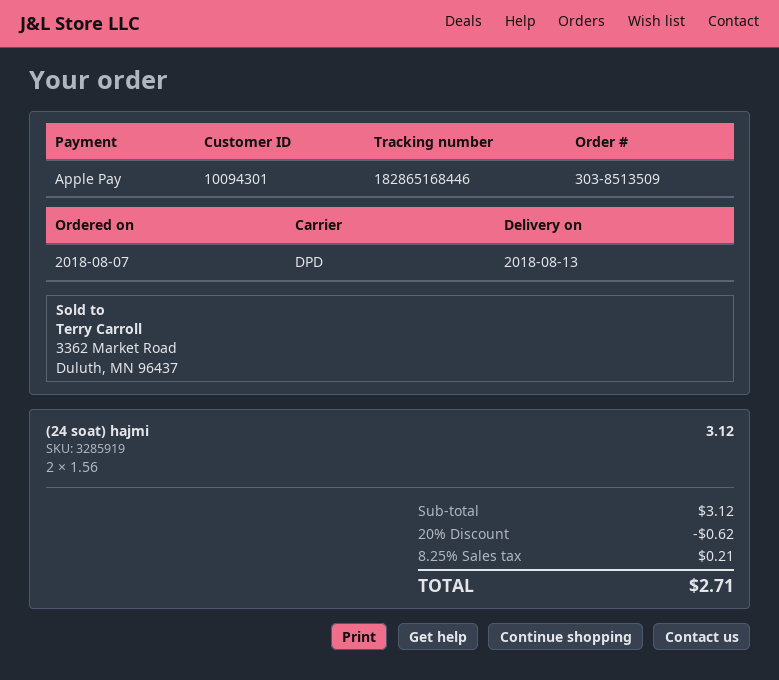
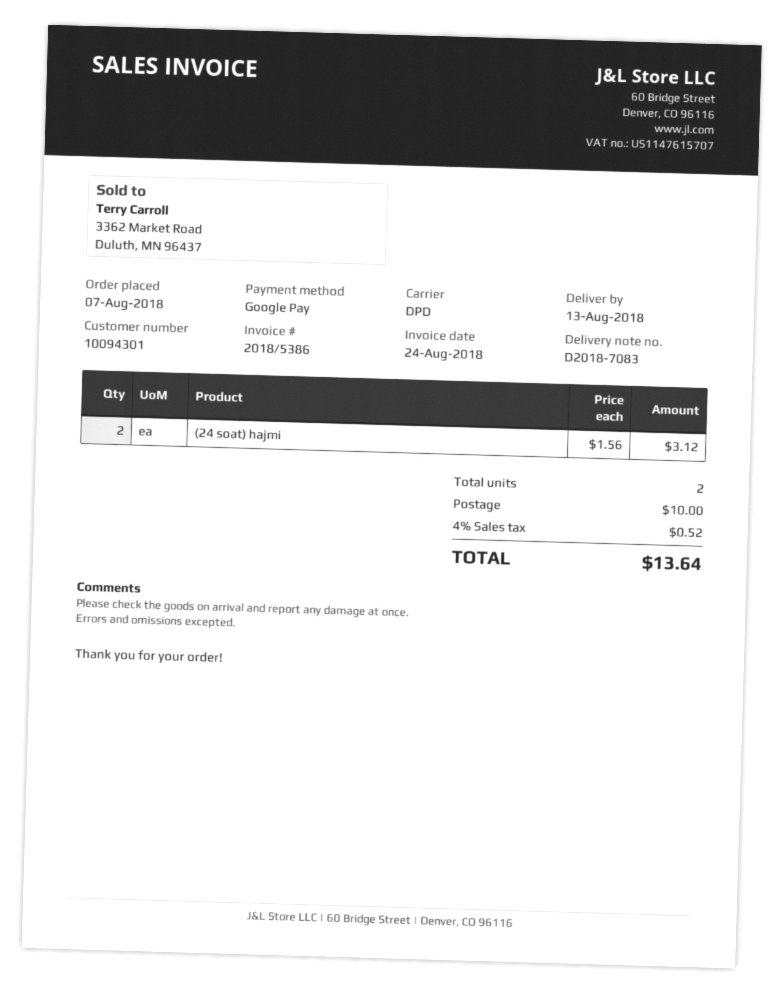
payment method: Apple Pay -> Google Pay
discount: 20% = 0.62 -> none
shipping: none -> 10.00
tax: 8.25% = 0.21 -> 4% = 0.52
total: 2.71 -> 13.64

